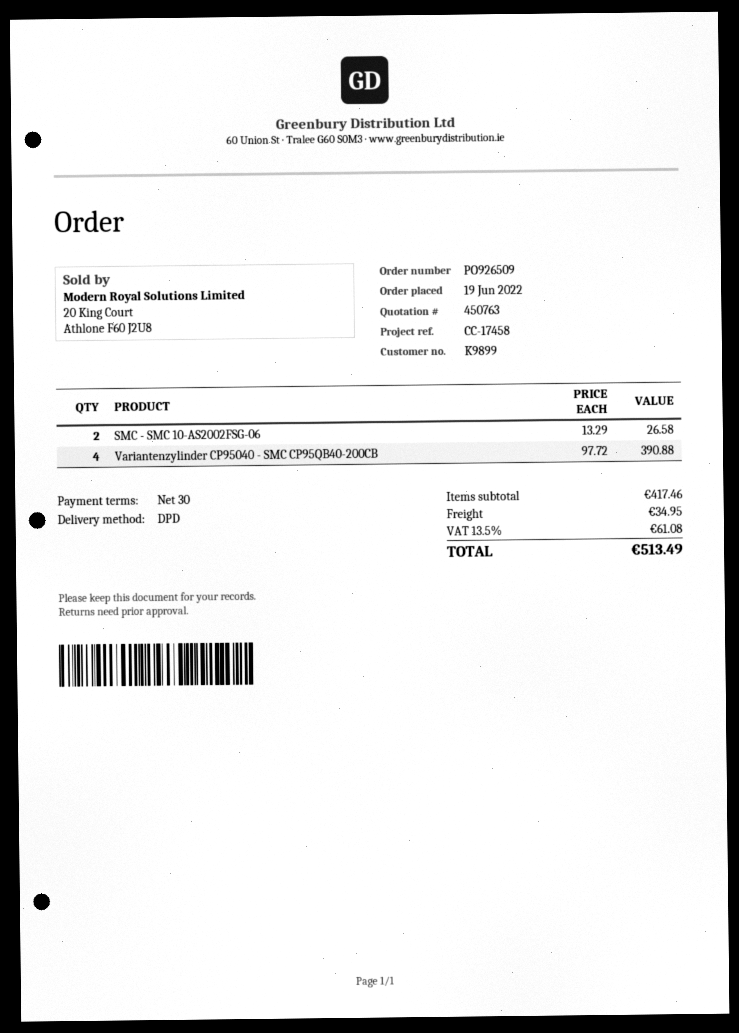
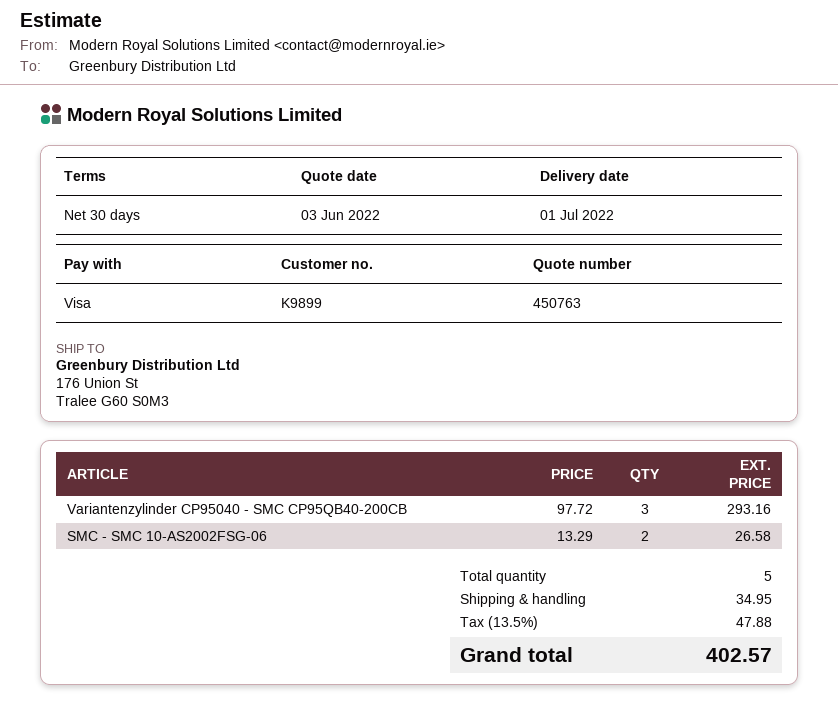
Variantenzylinder CP95040 - SMC CP95QB40-200CB: 4 x 97.72 = 390.88 -> 3 x 97.72 = 293.16
tax: 13.5% = 61.08 -> 13.5% = 47.88
total: 513.49 -> 402.57

